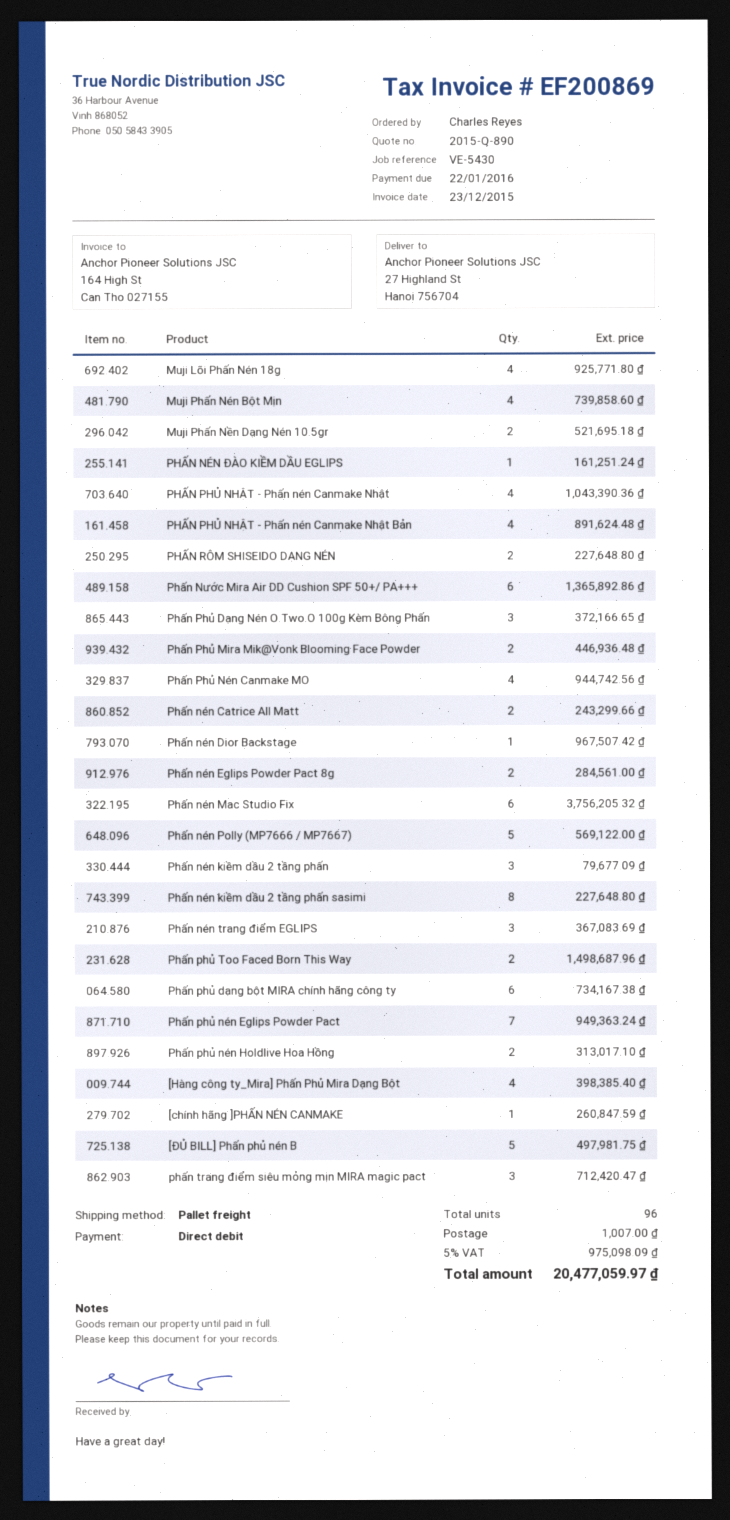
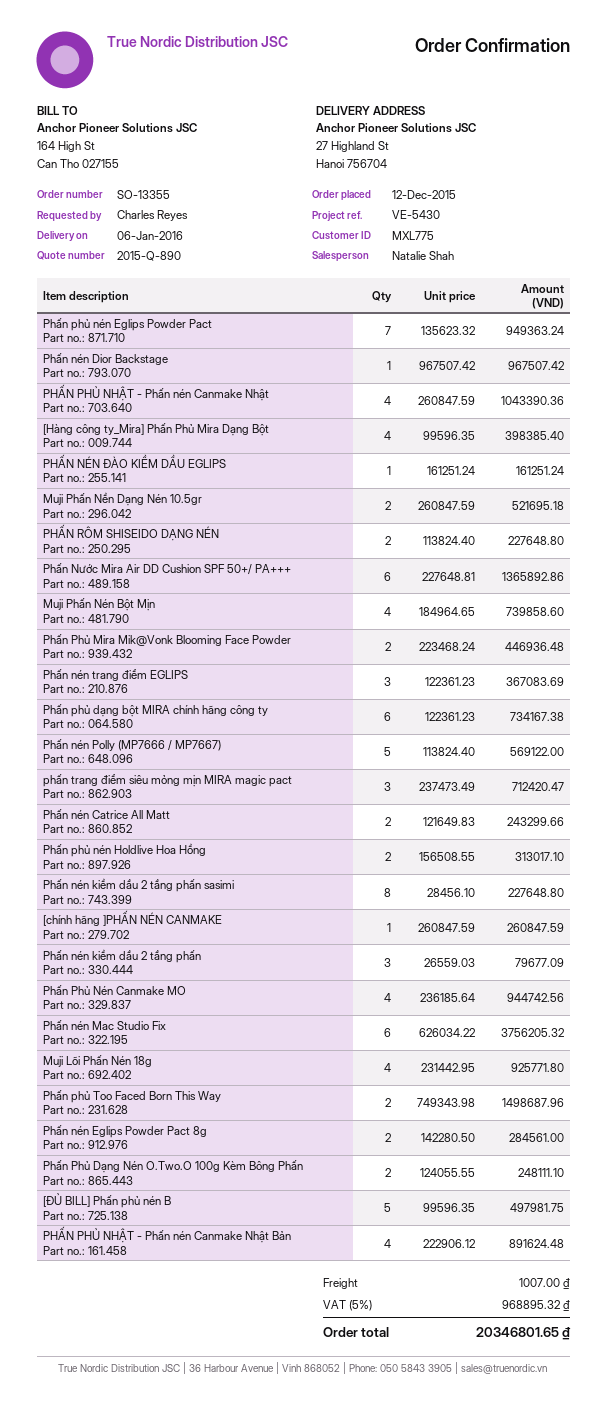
Phấn Phủ Dạng Nén O.Two.O 100g Kèm Bông Phấn: 3 for 372166.65 -> 2 for 248111.10
tax: 5% = 975098.09 -> 5% = 968895.32
total: 20477059.97 -> 20346801.65

